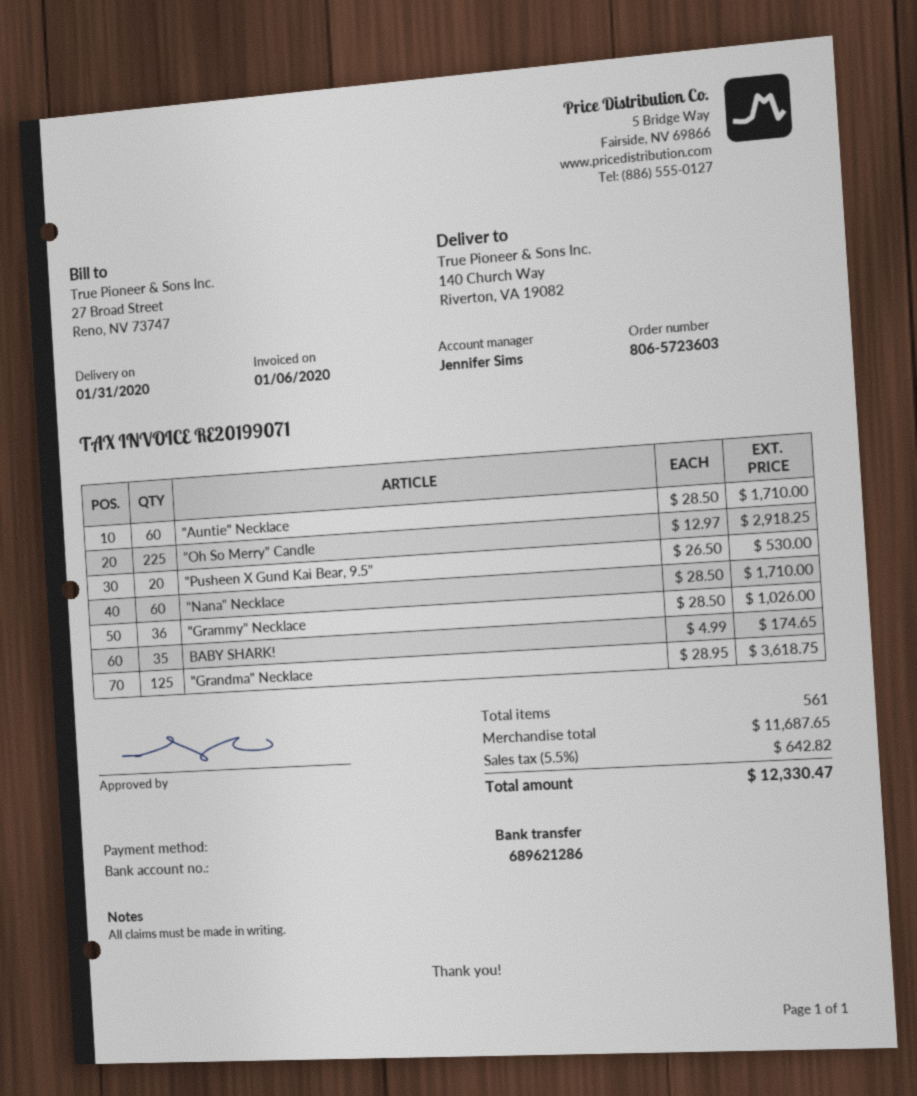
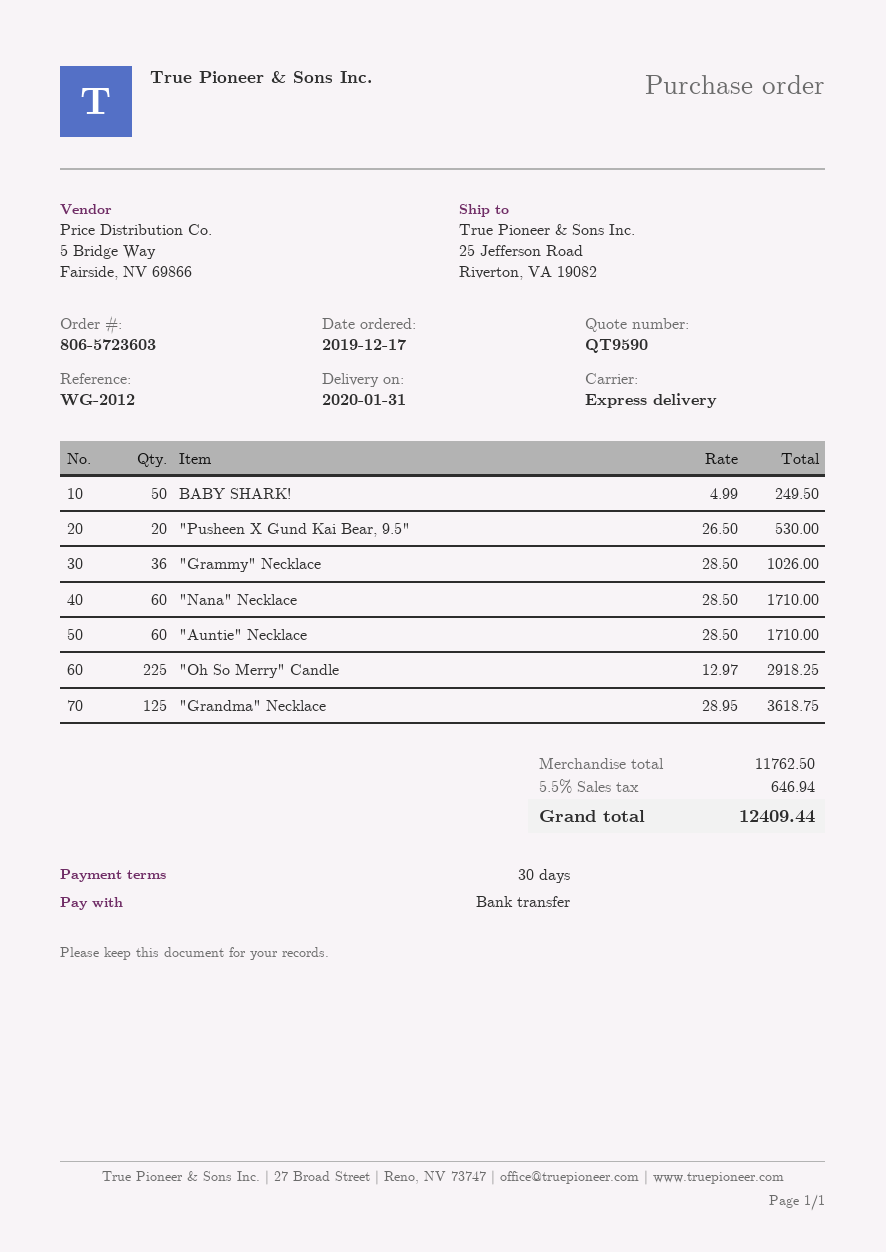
ship to: 140 Church Way, Riverton, VA 19082 -> 25 Jefferson Road, Riverton, VA 19082
BABY SHARK!: 35 x 4.99 = 174.65 -> 50 x 4.99 = 249.50
subtotal: 11687.65 -> 11762.50
tax: 5.5% = 642.82 -> 5.5% = 646.94
total: 12330.47 -> 12409.44

